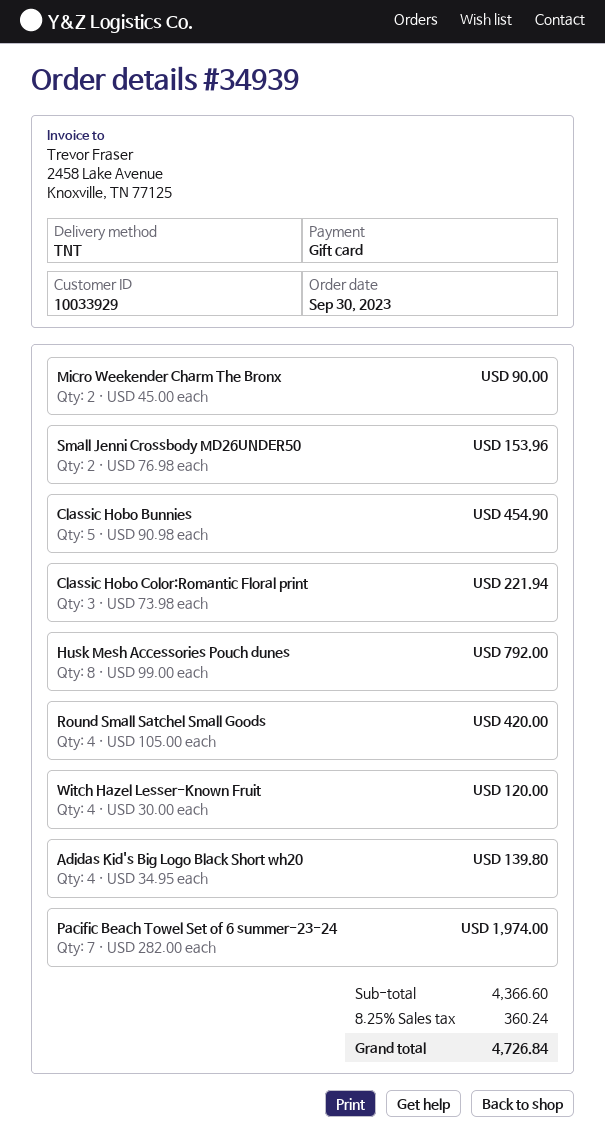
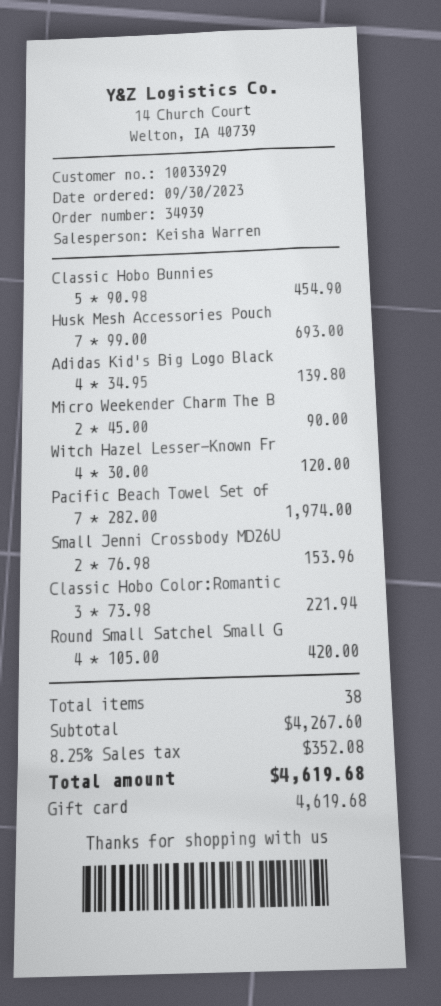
Husk Mesh Accessories Pouch dunes: 8 x 99.00 = 792.00 -> 7 x 99.00 = 693.00
subtotal: 4366.60 -> 4267.60
tax: 8.25% = 360.24 -> 8.25% = 352.08
total: 4726.84 -> 4619.68

